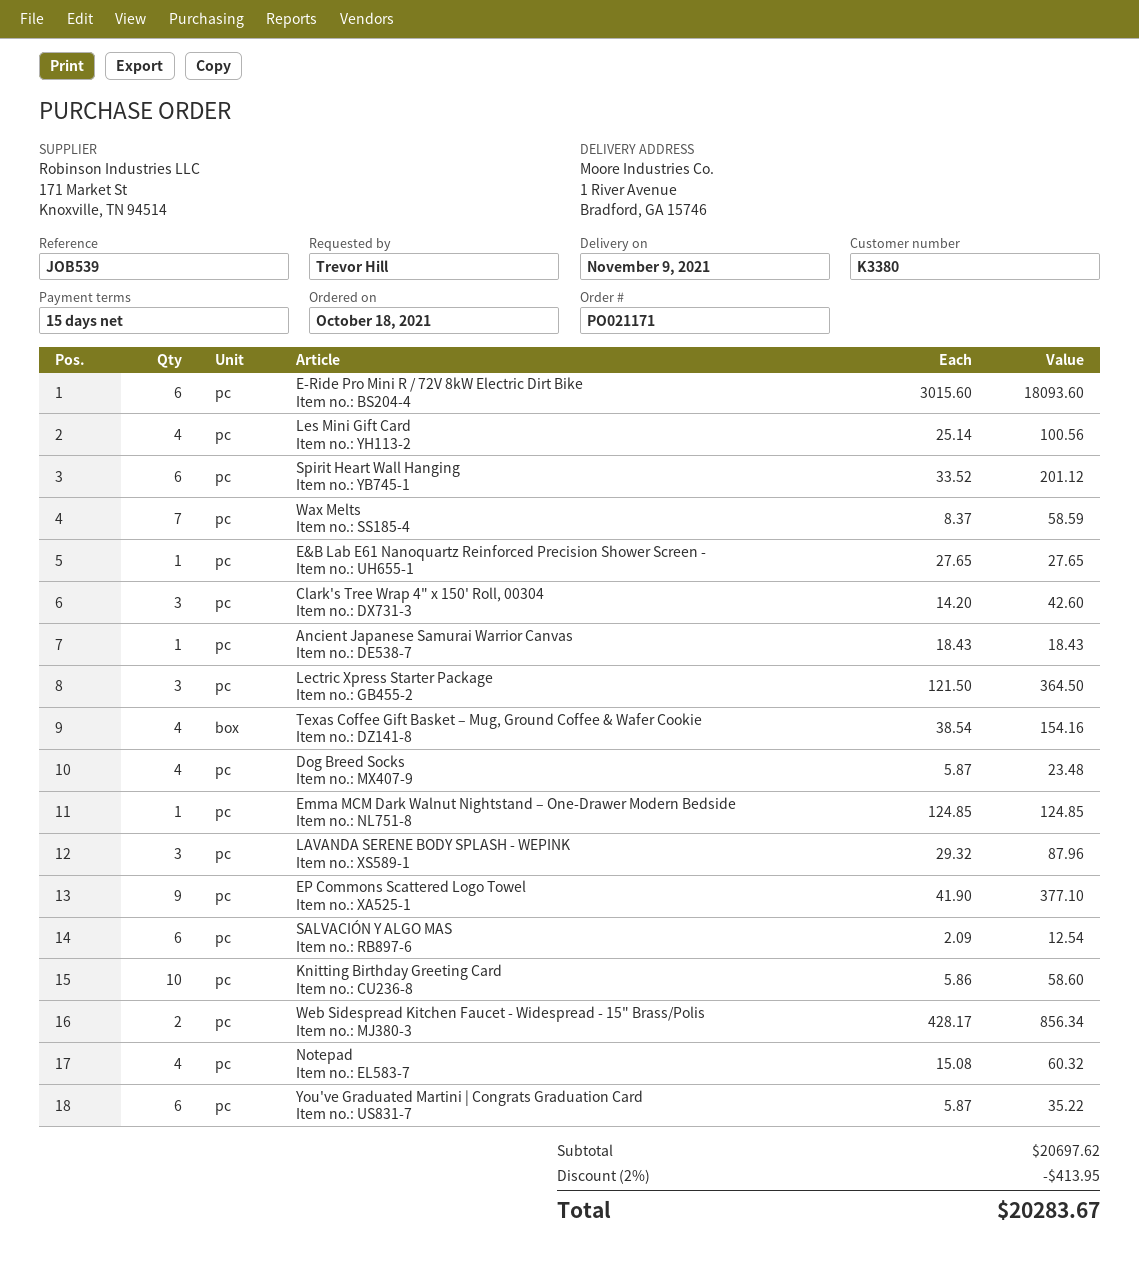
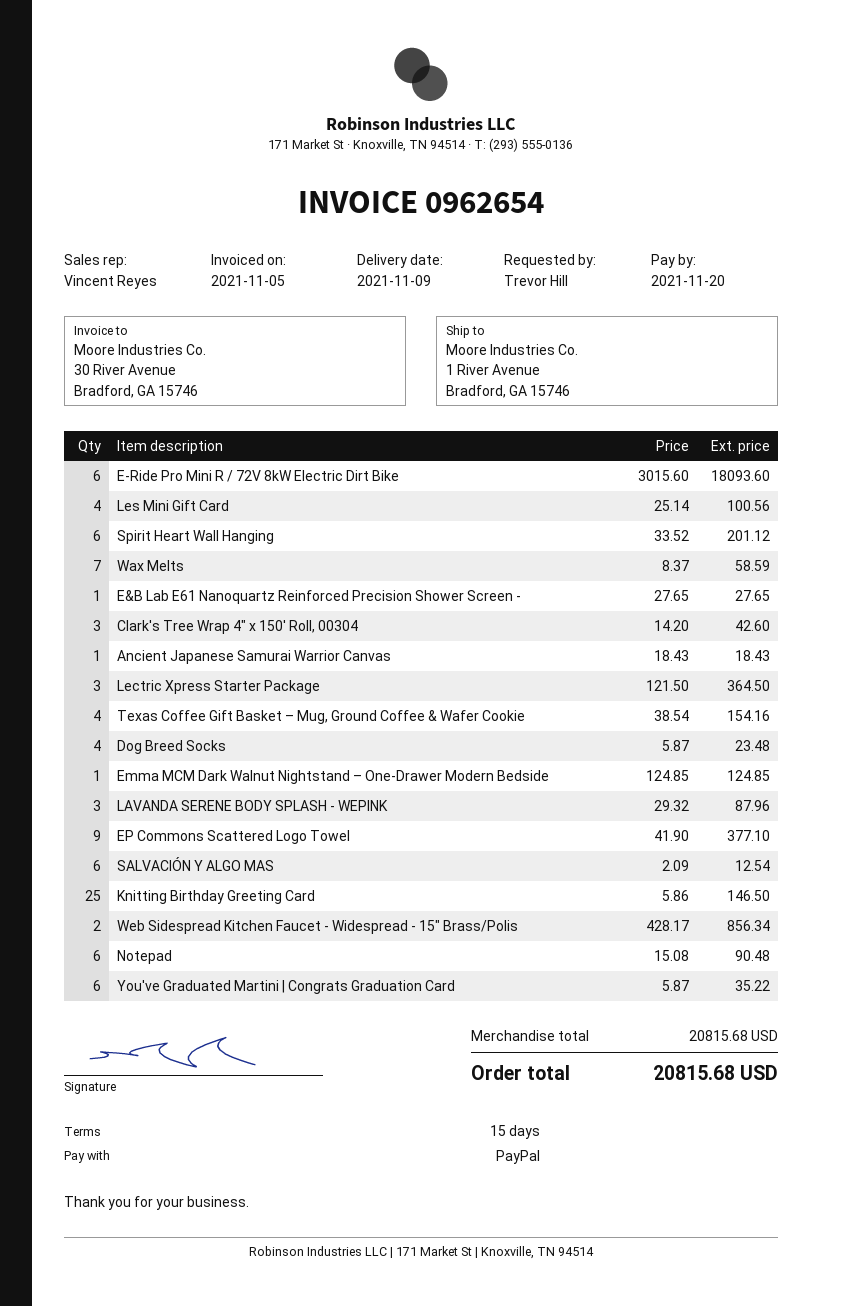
Knitting Birthday Greeting Card: 10 x 5.86 = 58.60 -> 25 x 5.86 = 146.50
Notepad: 4 x 15.08 = 60.32 -> 6 x 15.08 = 90.48
subtotal: 20697.62 -> 20815.68
discount: 2% = 413.95 -> none
total: 20283.67 -> 20815.68

